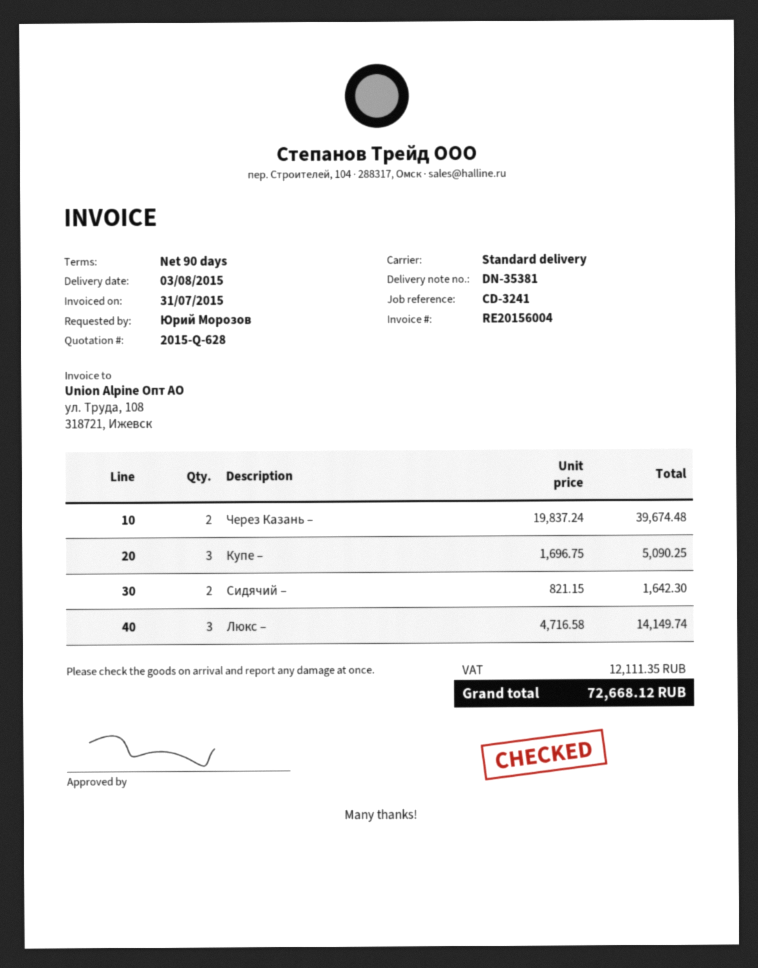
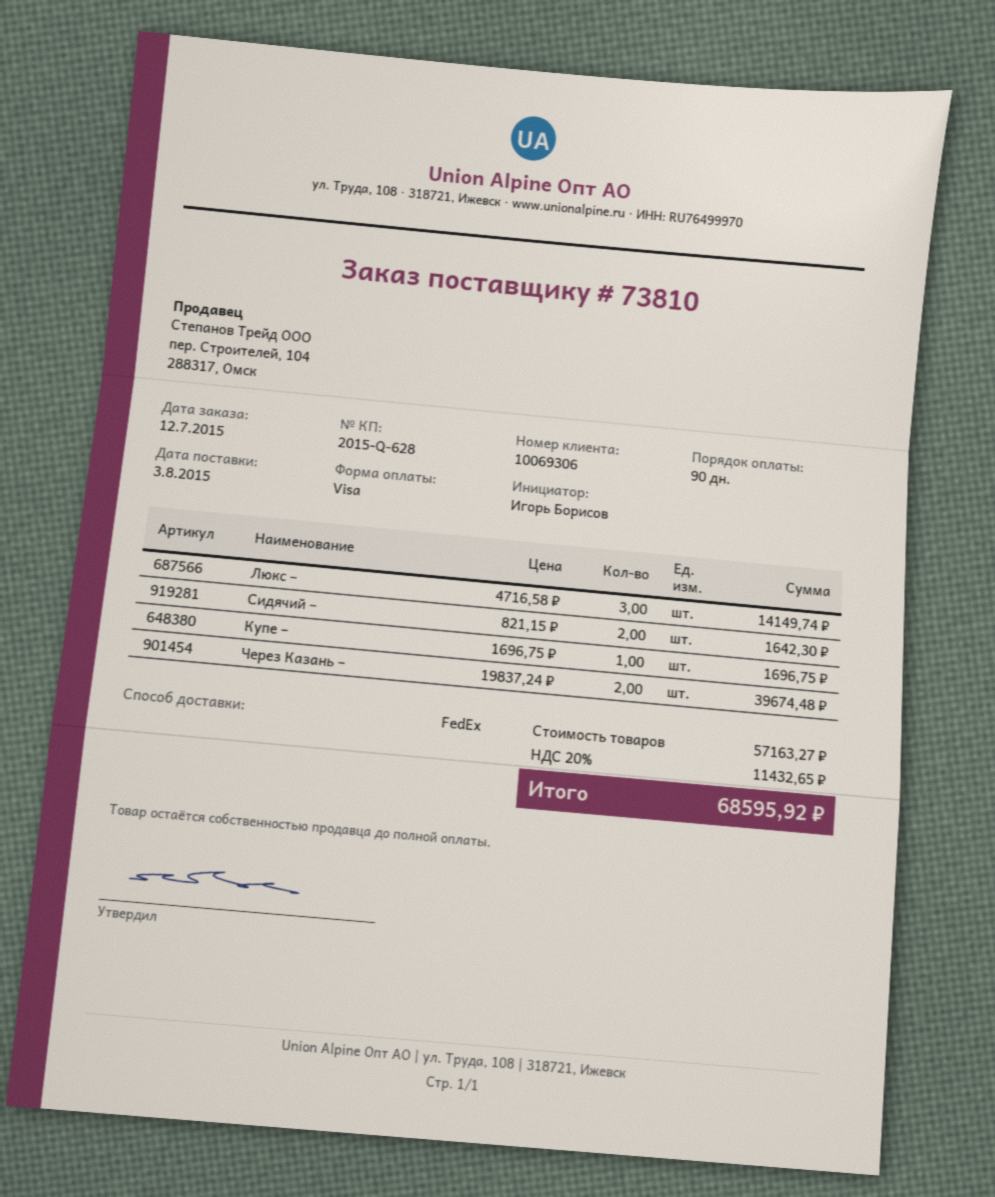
ordered by: Юрий Морозов -> Игорь Борисов
shipping method: standard -> FedEx
Купе –: 3 x 1696.75 = 5090.25 -> 1 x 1696.75 = 1696.75
tax: 12111.35 -> 11432.65
total: 72668.12 -> 68595.92

